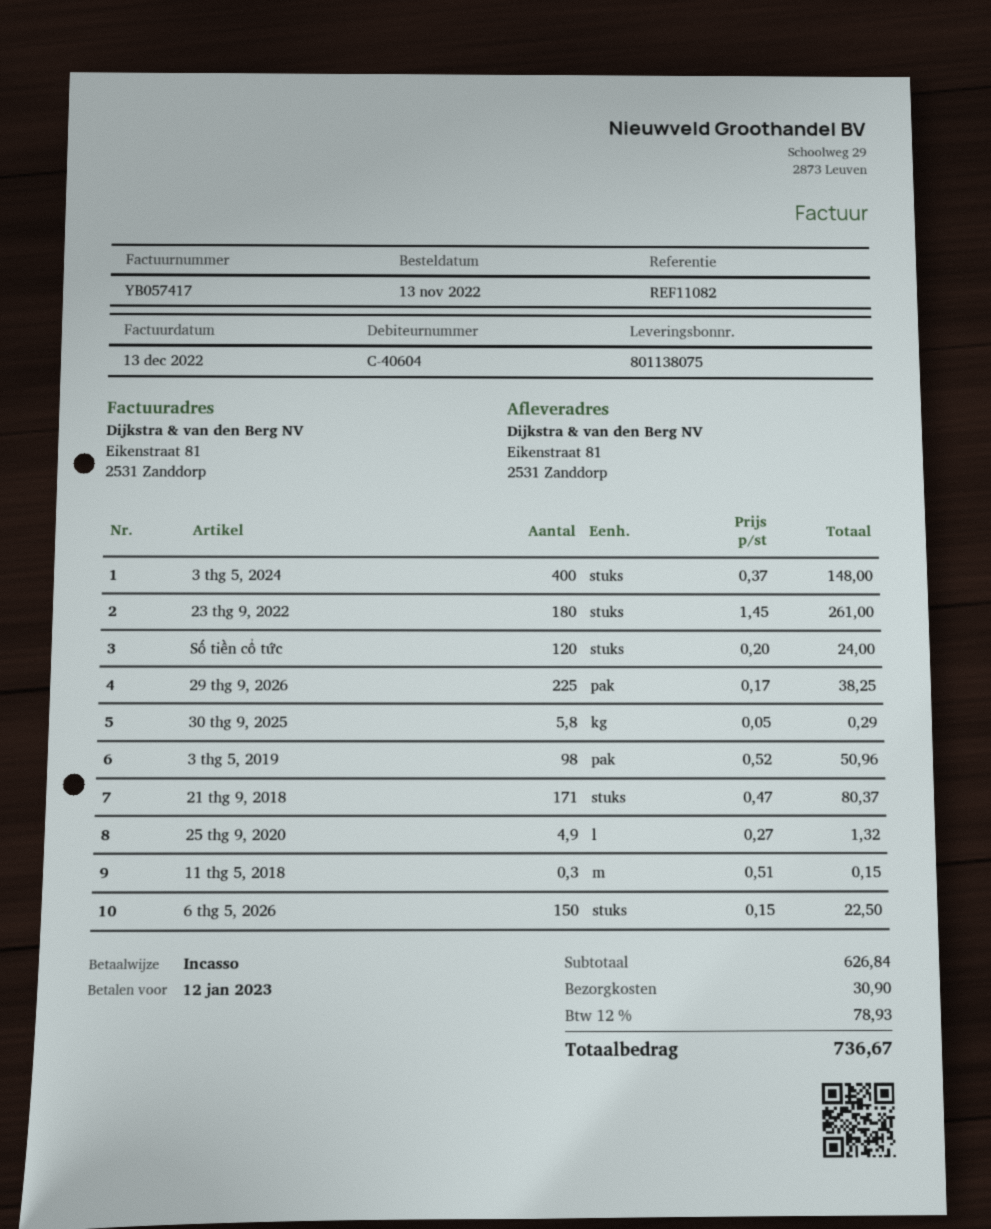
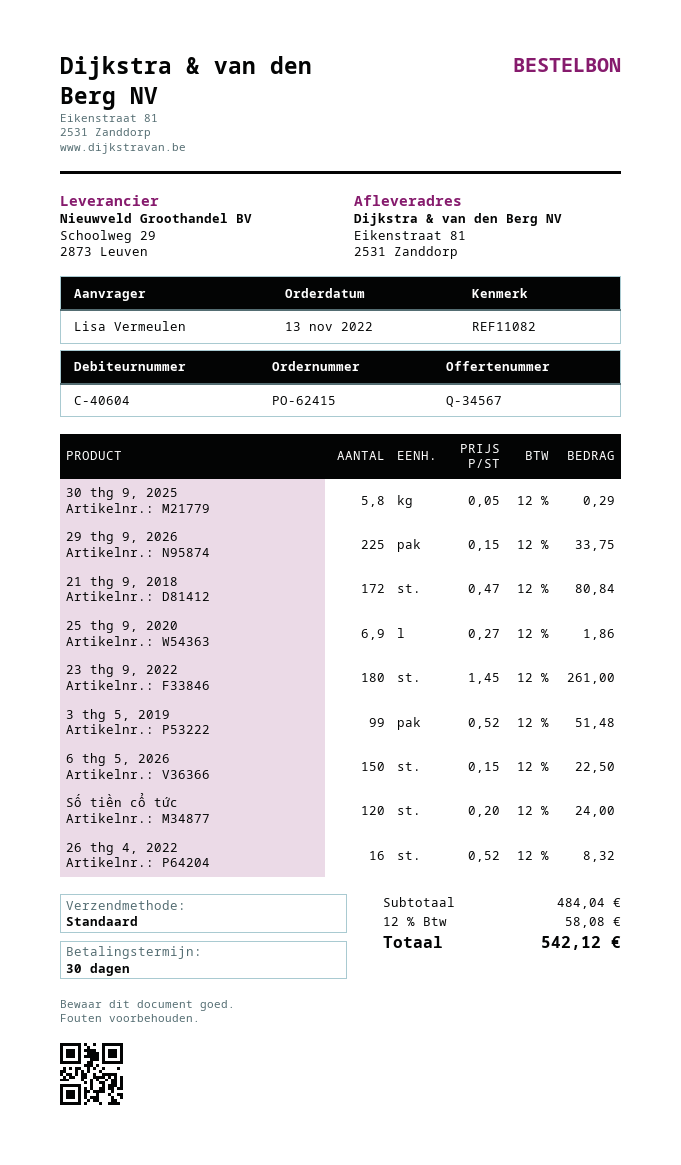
3 thg 5, 2024: 400 x 0.37 = 148.00 -> none
29 thg 9, 2026: 225 x 0.17 = 38.25 -> 225 x 0.15 = 33.75
3 thg 5, 2019: 98 x 0.52 = 50.96 -> 99 x 0.52 = 51.48
21 thg 9, 2018: 171 x 0.47 = 80.37 -> 172 x 0.47 = 80.84
25 thg 9, 2020: 4.9 x 0.27 = 1.32 -> 6.9 x 0.27 = 1.86
11 thg 5, 2018: 0.3 x 0.51 = 0.15 -> none
26 thg 4, 2022: none -> 16 x 0.52 = 8.32
subtotal: 626.84 -> 484.04
shipping: 30.90 -> none
tax: 12% = 78.93 -> 12% = 58.08
total: 736.67 -> 542.12

